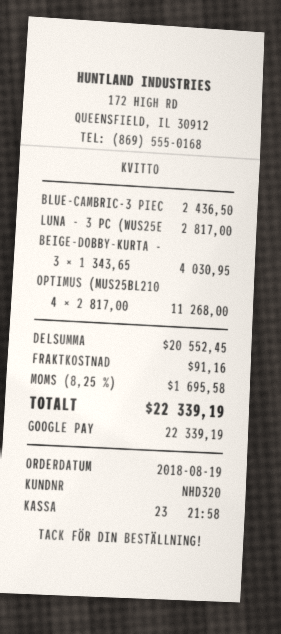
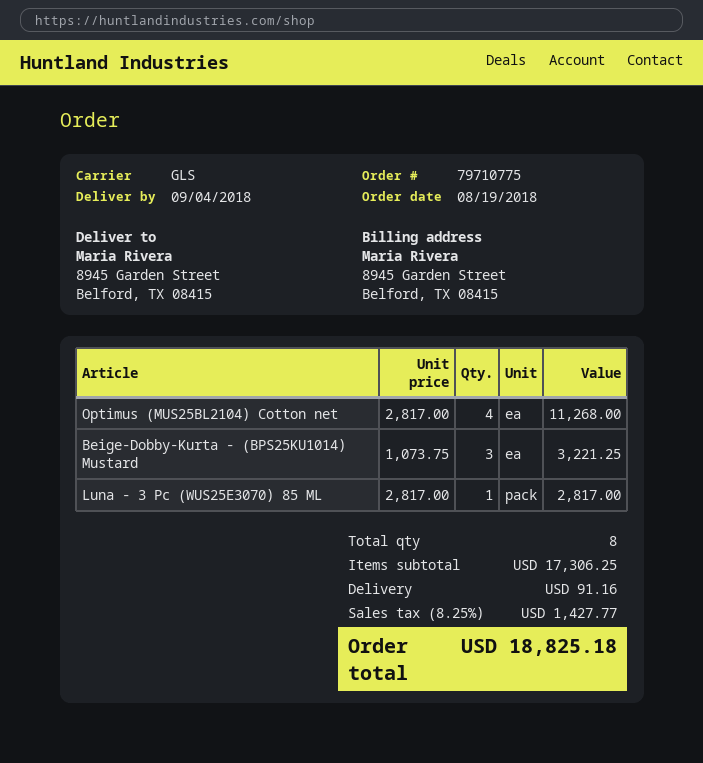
BLUE-CAMBRIC-3 PIEC: 1 x 2436.50 = 2436.50 -> none
BEIGE-DOBBY-KURTA -: 3 x 1343.65 = 4030.95 -> 3 x 1073.75 = 3221.25
subtotal: 20552.45 -> 17306.25
tax: 8.25% = 1695.58 -> 8.25% = 1427.77
total: 22339.19 -> 18825.18

